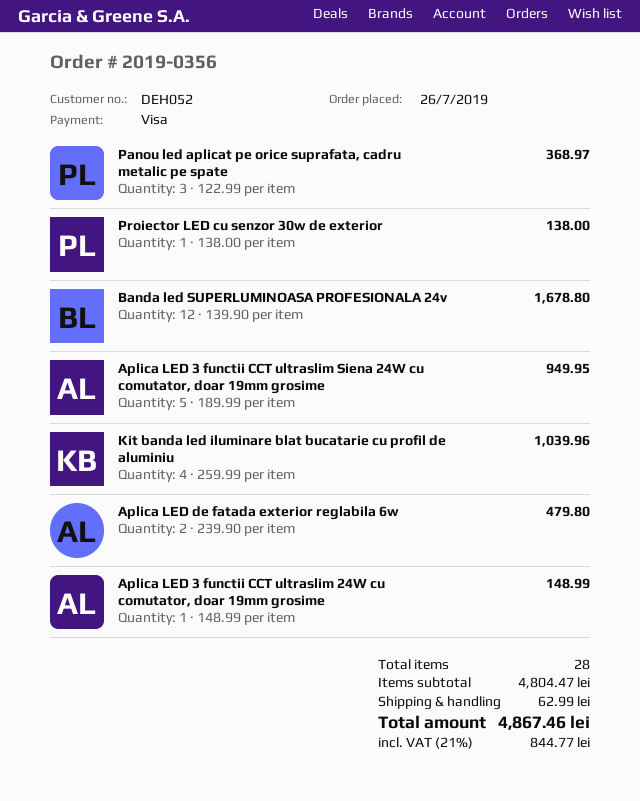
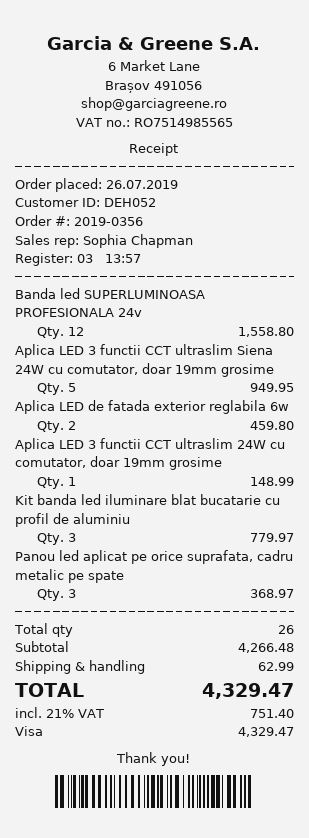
Proiector LED cu senzor 30w de exterior: 1 for 138.00 -> none
Banda led SUPERLUMINOASA PROFESIONALA 24v: 12 for 1678.80 -> 12 for 1558.80
Kit banda led iluminare blat bucatarie cu profil de aluminiu: 4 for 1039.96 -> 3 for 779.97
Aplica LED de fatada exterior reglabila 6w: 2 for 479.80 -> 2 for 459.80
total quantity: 28 -> 26
subtotal: 4804.47 -> 4266.48
tax: 21% = 844.77 -> 21% = 751.40
total: 4867.46 -> 4329.47

